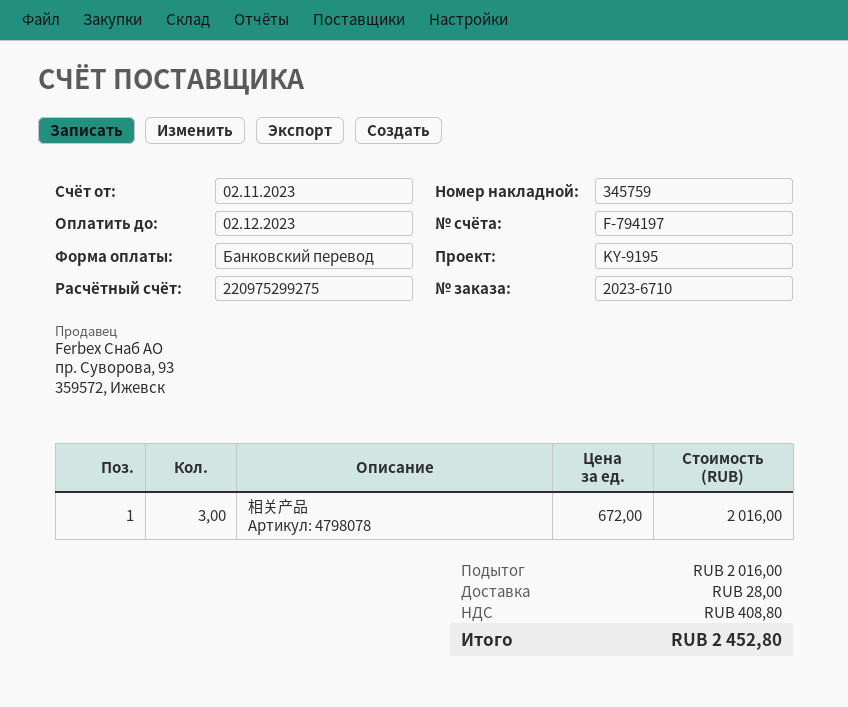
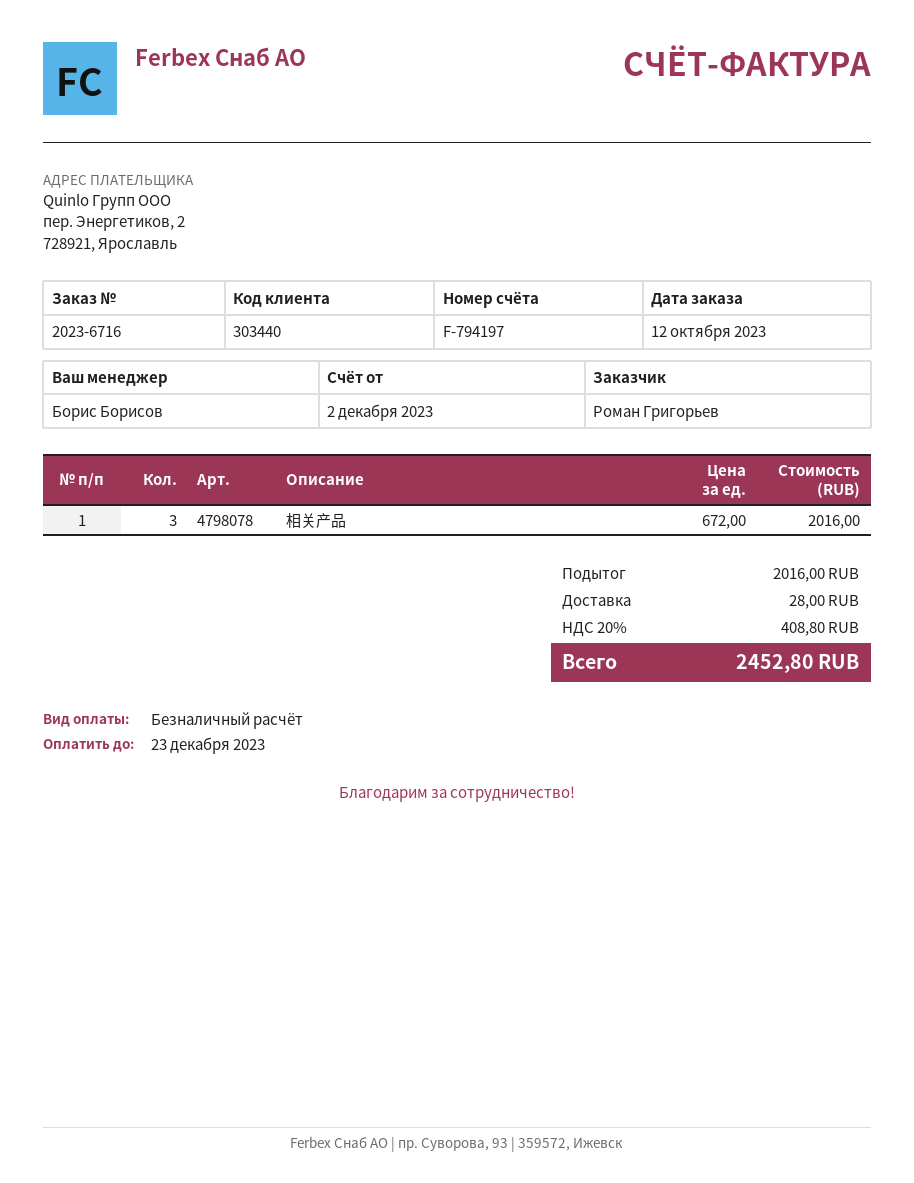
order number: 2023-6710 -> 2023-6716
invoice date: 2023-11-02 -> 2023-12-02
due date: 2023-12-02 -> 2023-12-23

